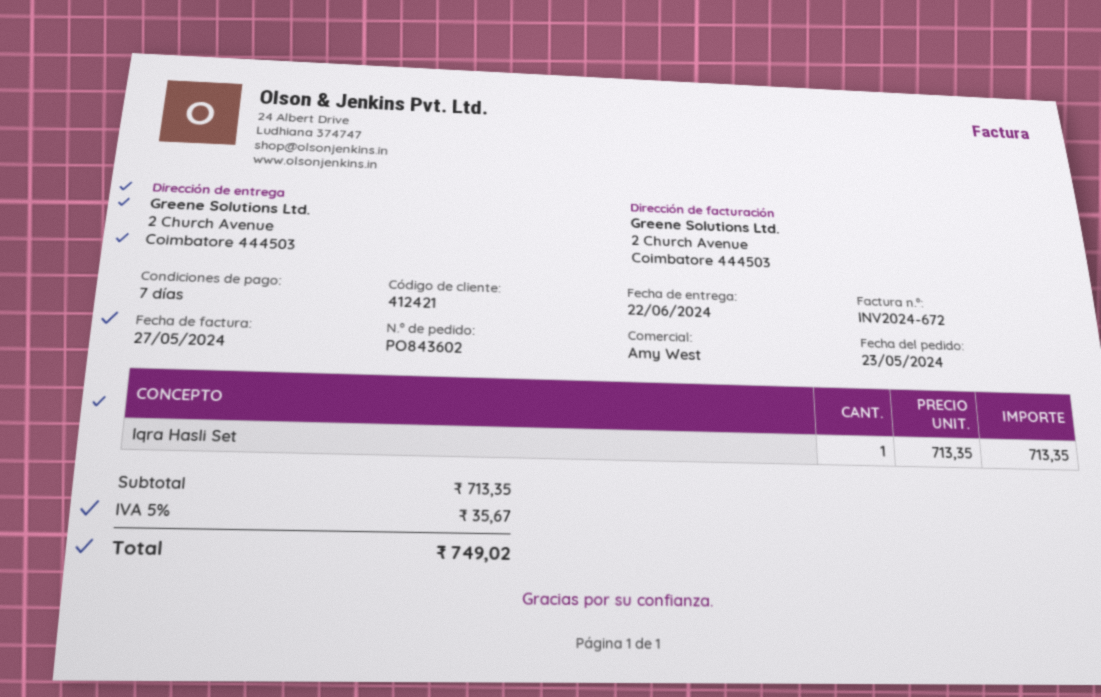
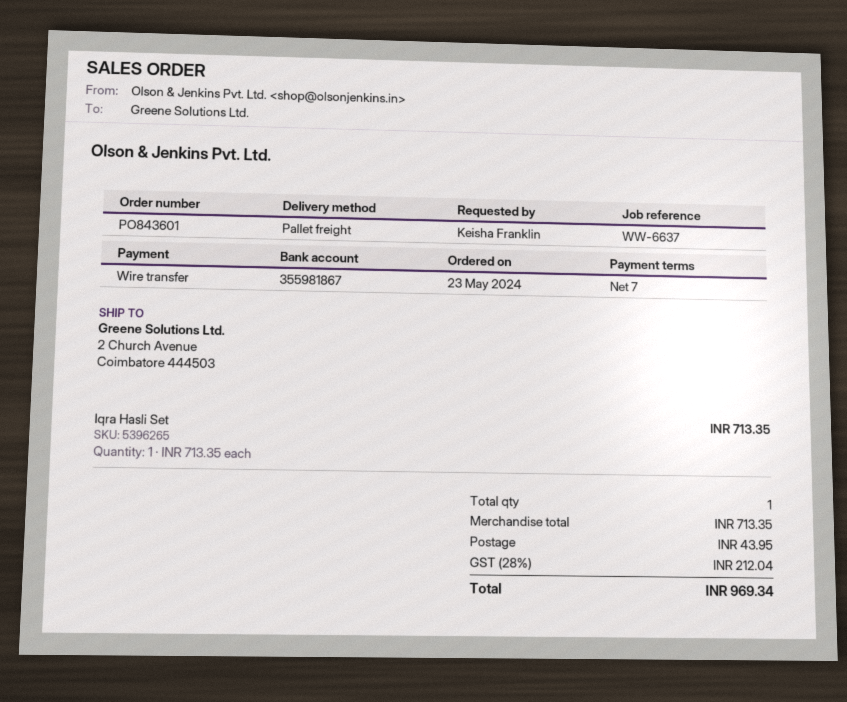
order number: PO843602 -> PO843601
shipping: none -> 43.95
tax: 5% = 35.67 -> 28% = 212.04
total: 749.02 -> 969.34

